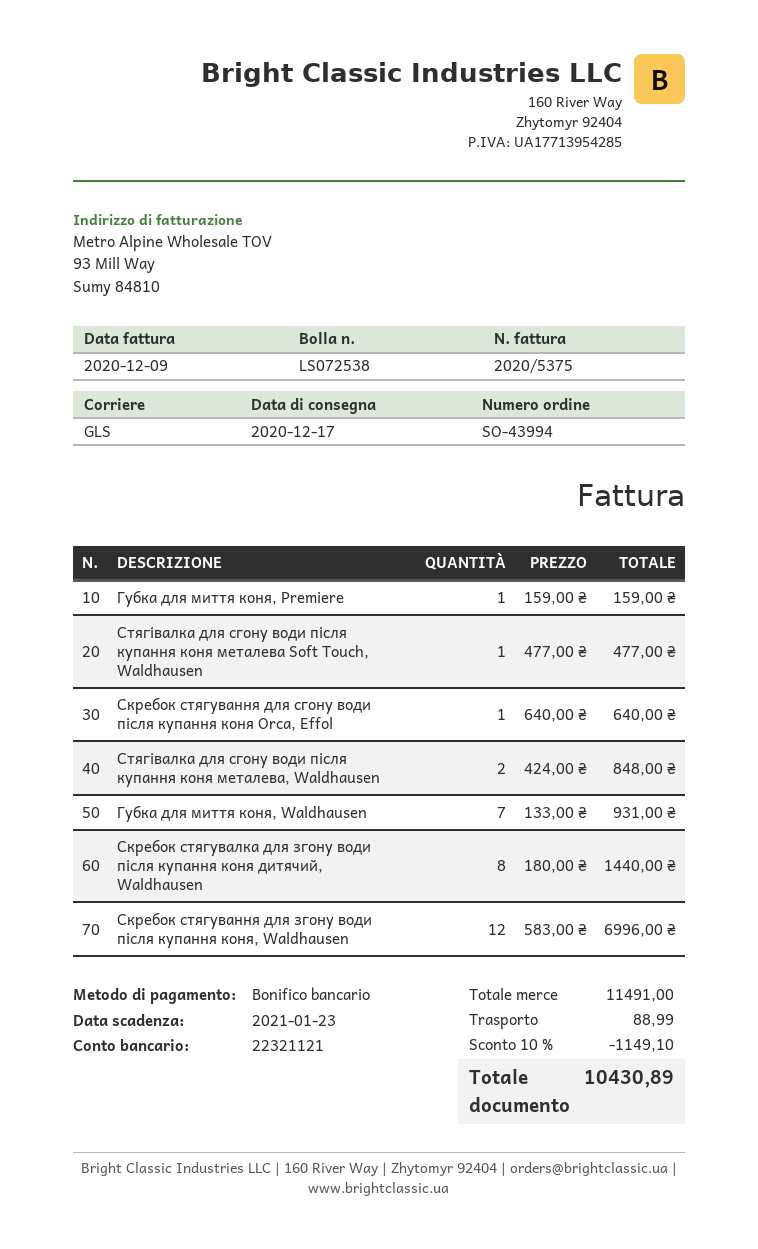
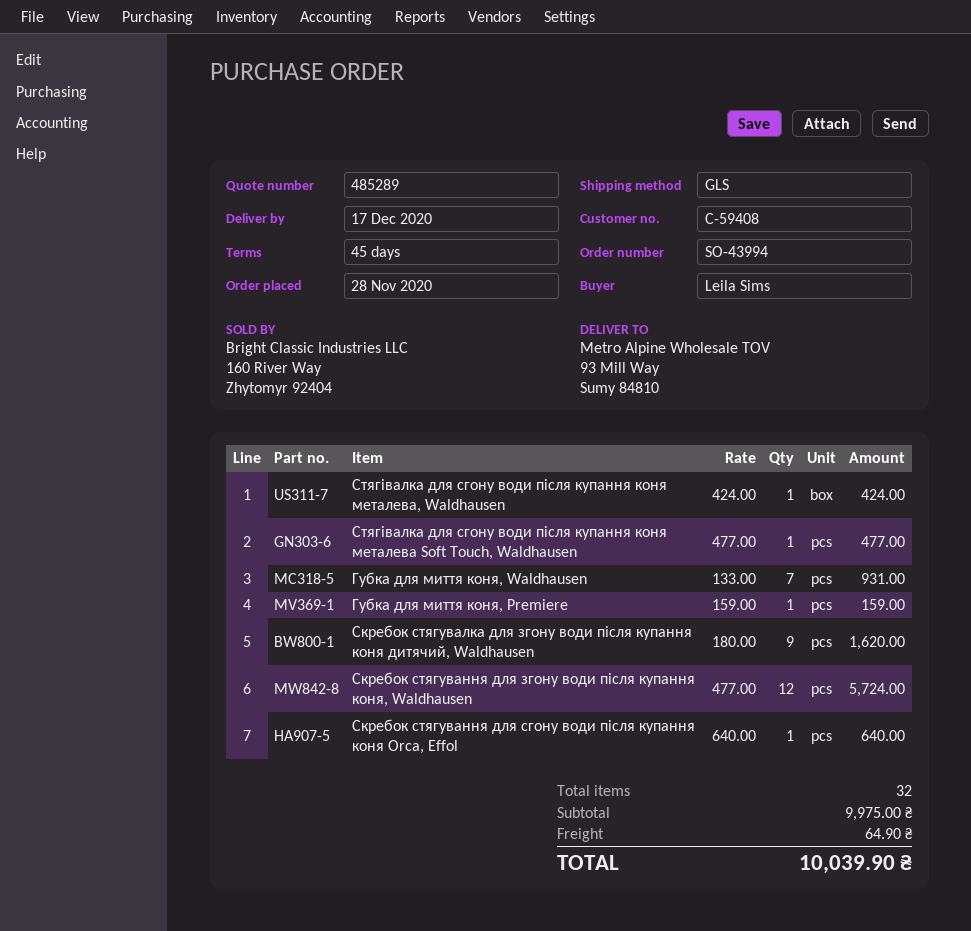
Стягівалка для сгону води після купання коня металева, Waldhausen: 2 x 424.00 = 848.00 -> 1 x 424.00 = 424.00
Скребок стягувалка для згону води після купання коня дитячий, Waldhausen: 8 x 180.00 = 1440.00 -> 9 x 180.00 = 1620.00
Скребок стягування для згону води після купання коня, Waldhausen: 12 x 583.00 = 6996.00 -> 12 x 477.00 = 5724.00
subtotal: 11491.00 -> 9975.00
discount: 10% = 1149.10 -> none
shipping: 88.99 -> 64.90
total: 10430.89 -> 10039.90

